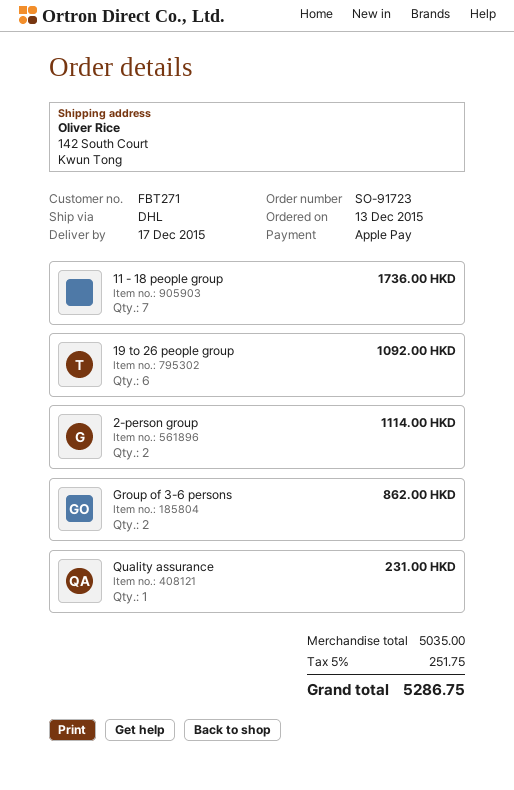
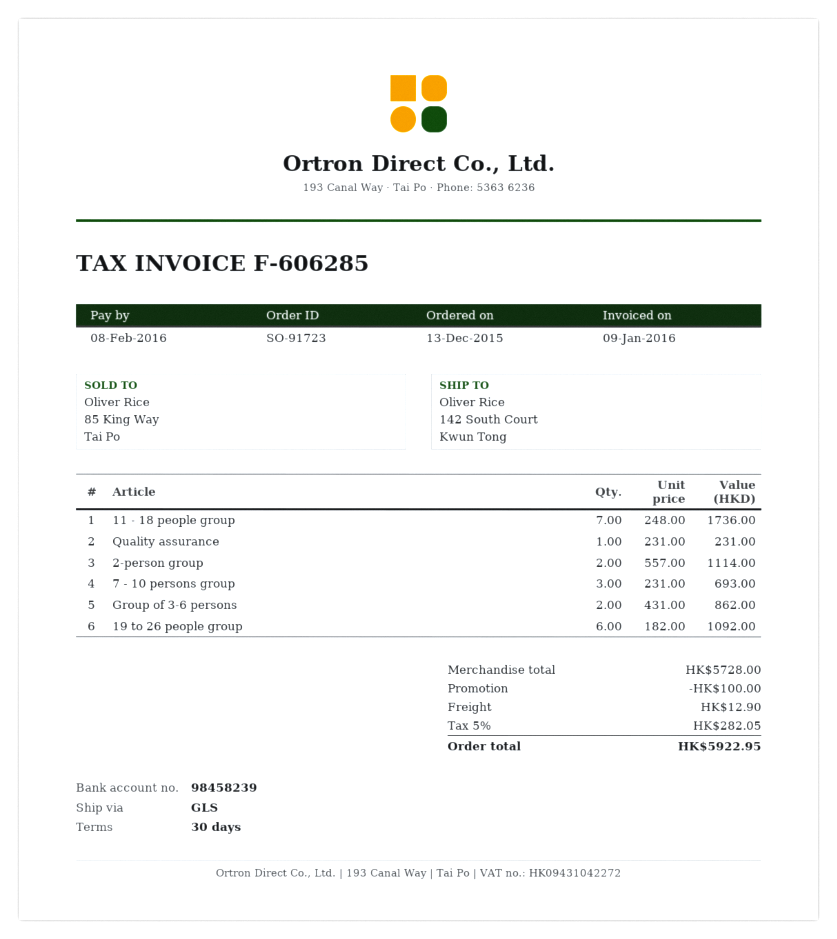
shipping method: DHL -> GLS
7 - 10 persons group: none -> 3 for 693.00
subtotal: 5035.00 -> 5728.00
discount: none -> 100.00
shipping: none -> 12.90
tax: 5% = 251.75 -> 5% = 282.05
total: 5286.75 -> 5922.95

